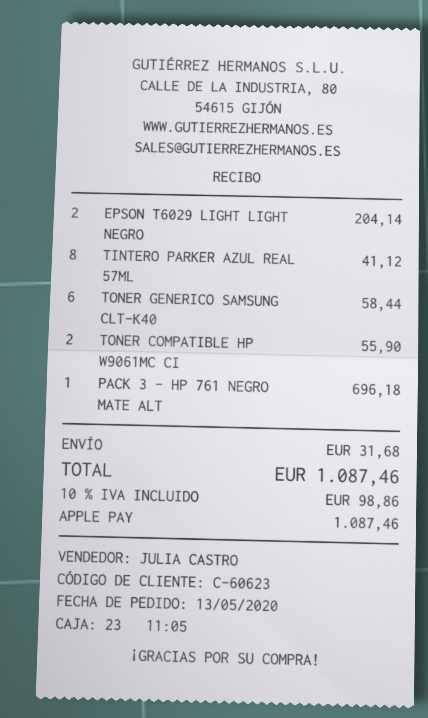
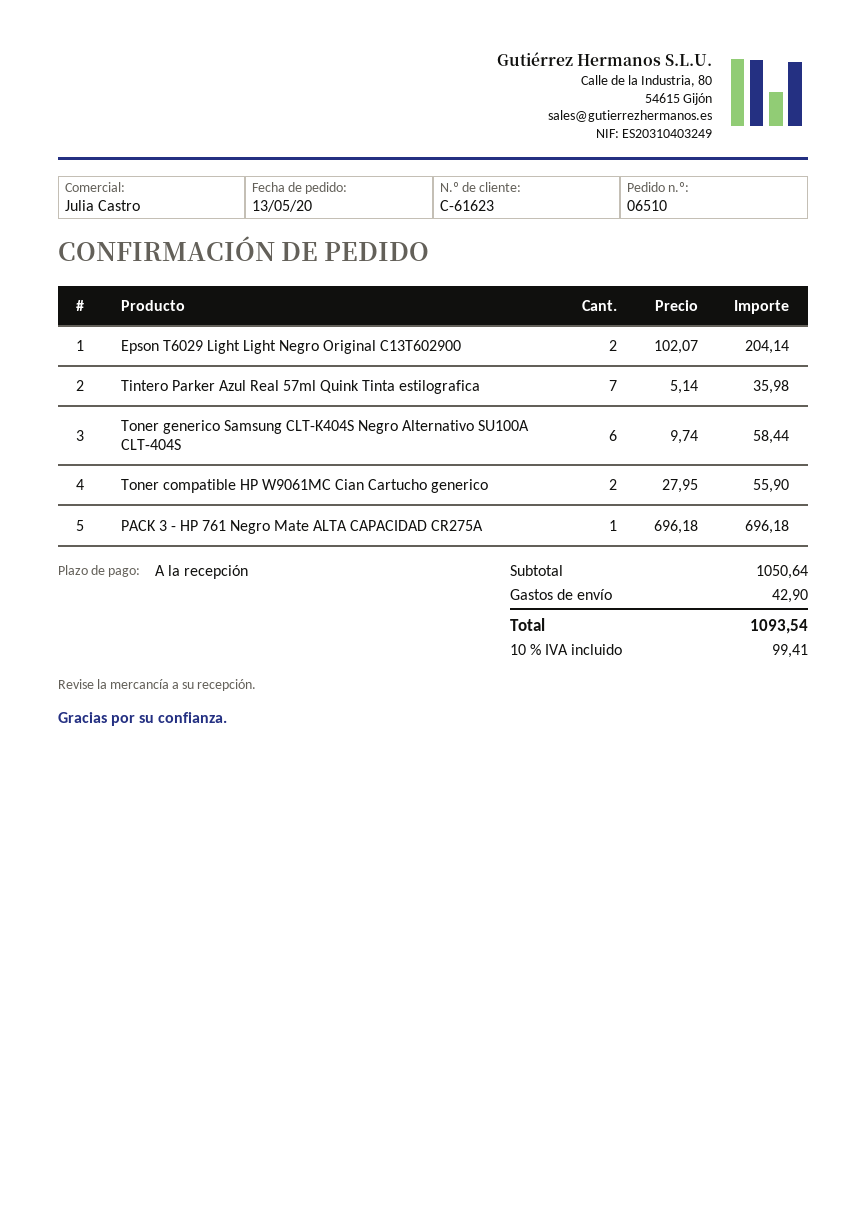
customer number: C-60623 -> C-61623
TINTERO PARKER AZUL REAL 57ML: 8 for 41.12 -> 7 for 35.98
shipping: 31.68 -> 42.90
tax: 10% = 98.86 -> 10% = 99.41
total: 1087.46 -> 1093.54

